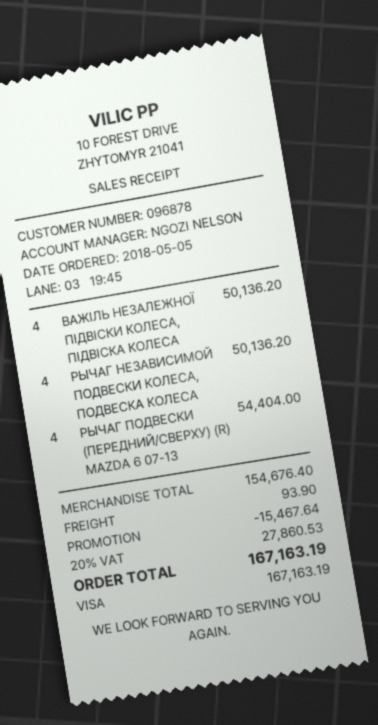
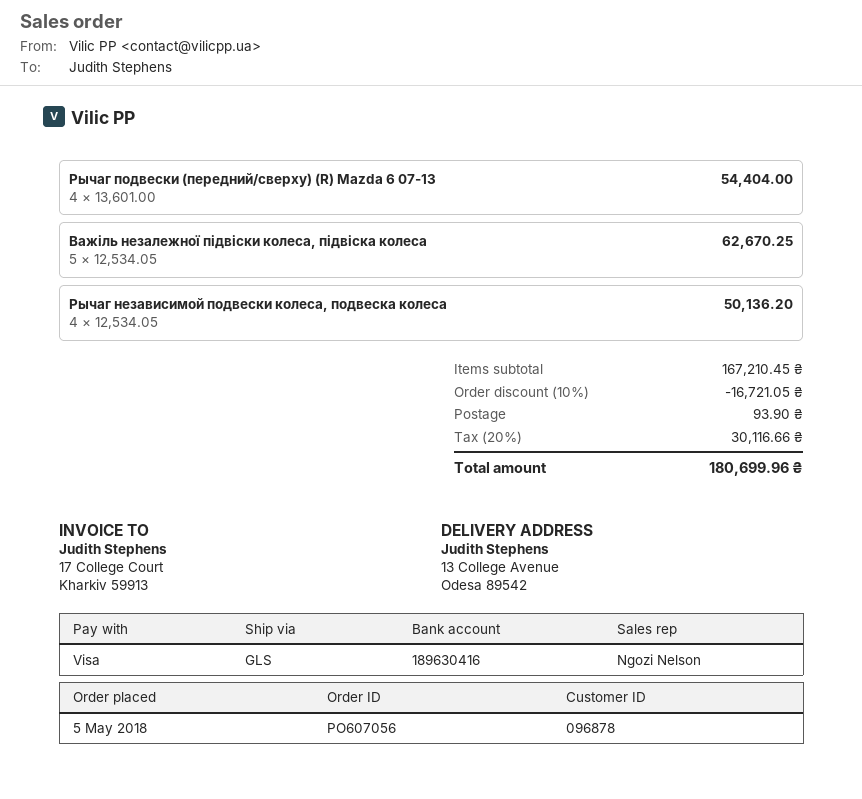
ВАЖІЛЬ НЕЗАЛЕЖНОЇ ПІДВІСКИ КОЛЕСА, ПІДВІСКА КОЛЕСА: 4 for 50136.20 -> 5 for 62670.25
subtotal: 154676.40 -> 167210.45
discount: 15467.64 -> 16721.05
tax: 20% = 27860.53 -> 20% = 30116.66
total: 167163.19 -> 180699.96

